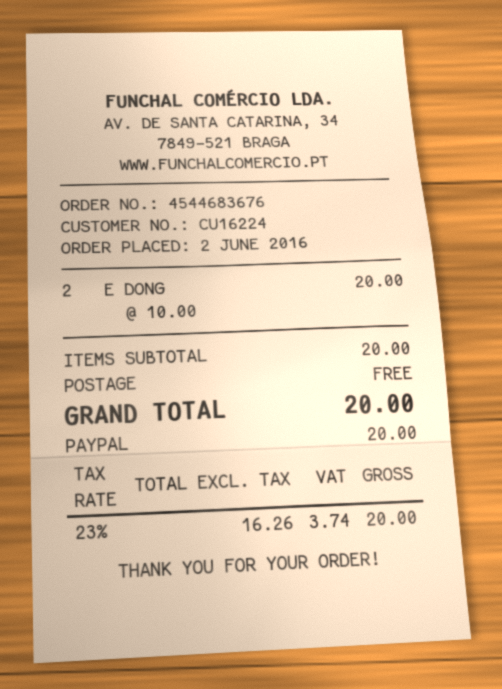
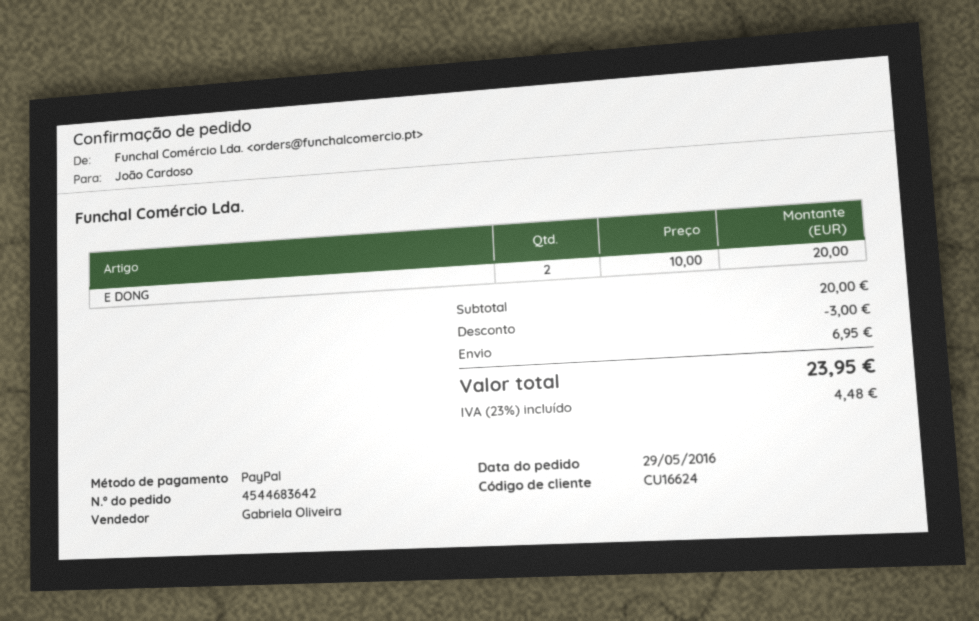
order number: 4544683676 -> 4544683642
order date: 2016-06-02 -> 2016-05-29
customer number: CU16224 -> CU16624
discount: none -> 3.00
shipping: 0.00 -> 6.95
tax: 23% = 3.74 -> 23% = 4.48
total: 20.00 -> 23.95

